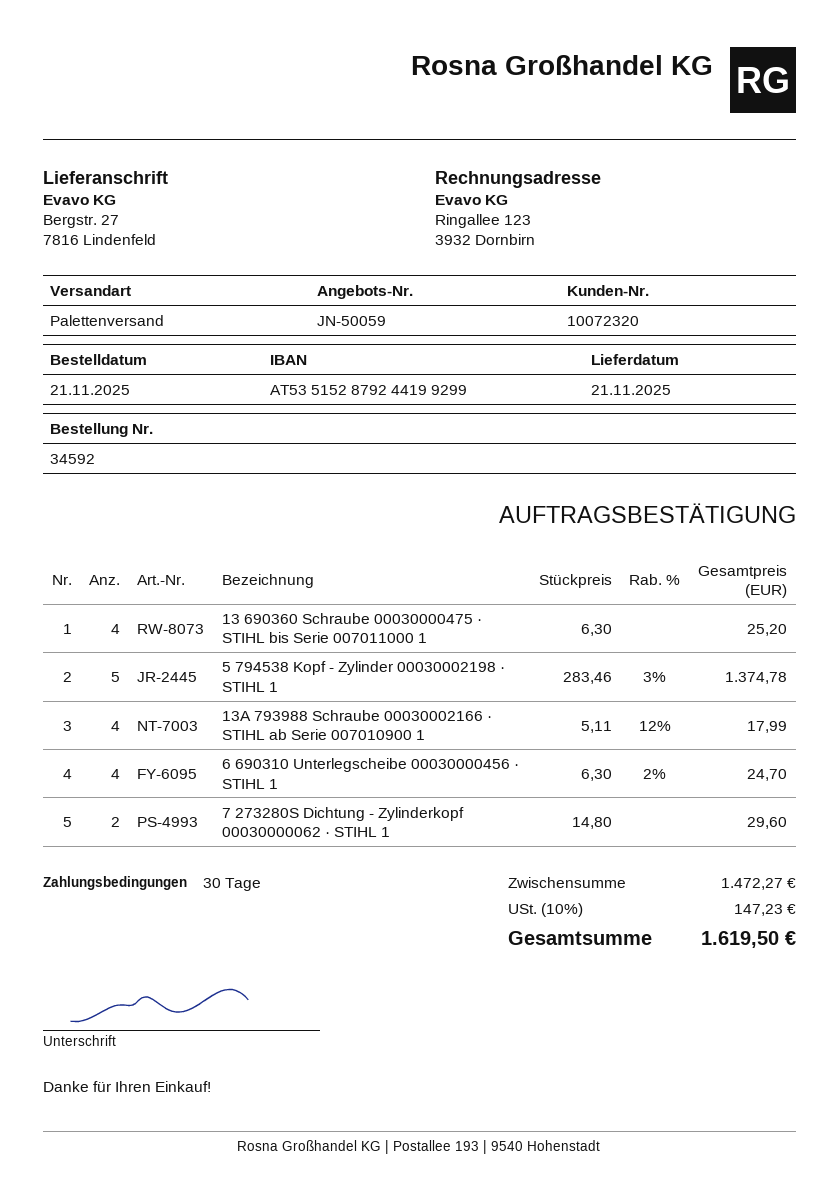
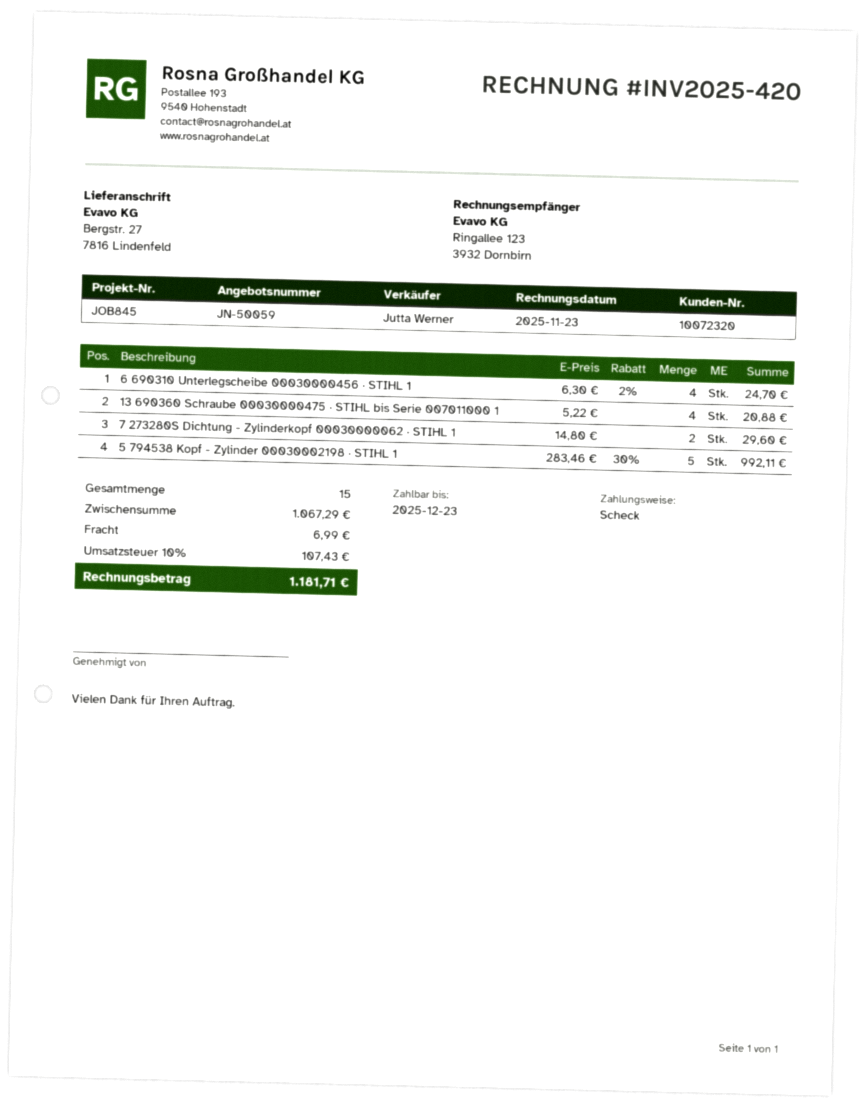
13 690360 Schraube 00030000475 · STIHL bis Serie 007011000 1: 4 x 6.30 = 25.20 -> 4 x 5.22 = 20.88
5 794538 Kopf - Zylinder 00030002198 · STIHL 1: 5 x 283.46 - 3% = 1374.78 -> 5 x 283.46 - 30% = 992.11
13A 793988 Schraube 00030002166 · STIHL ab Serie 007010900 1: 4 x 5.11 - 12% = 17.99 -> none
subtotal: 1472.27 -> 1067.29
shipping: none -> 6.99
tax: 10% = 147.23 -> 10% = 107.43
total: 1619.50 -> 1181.71

